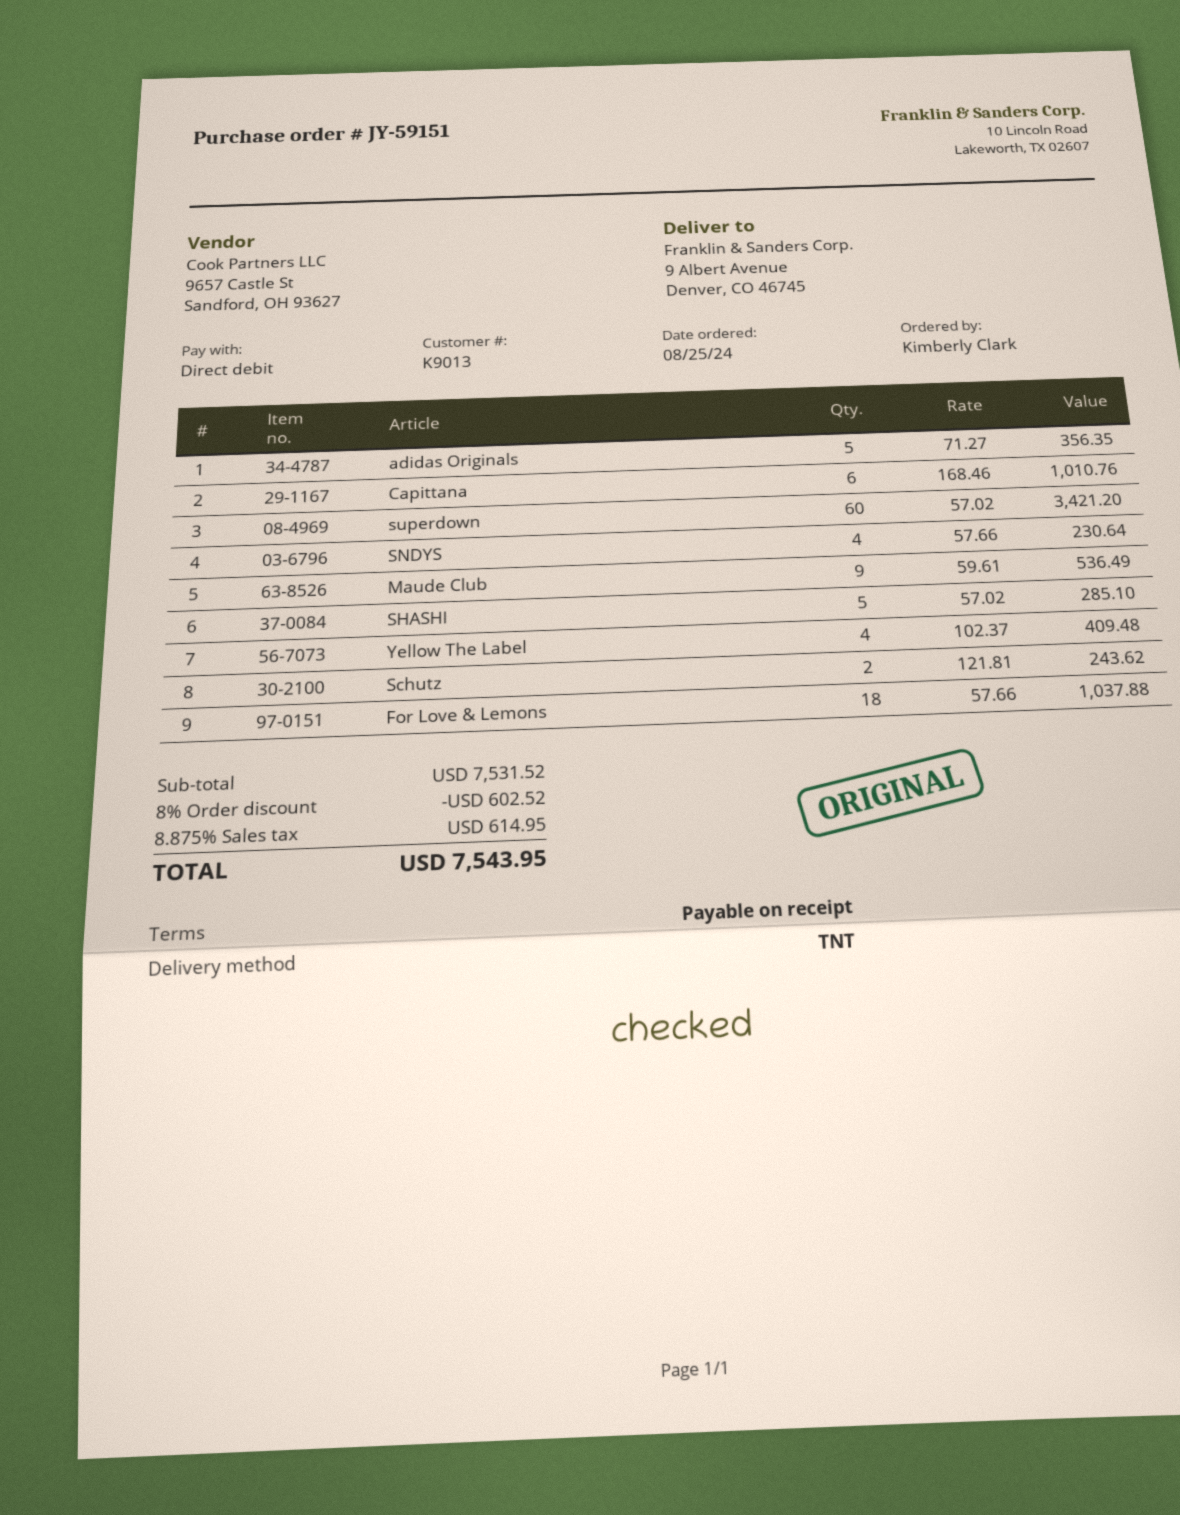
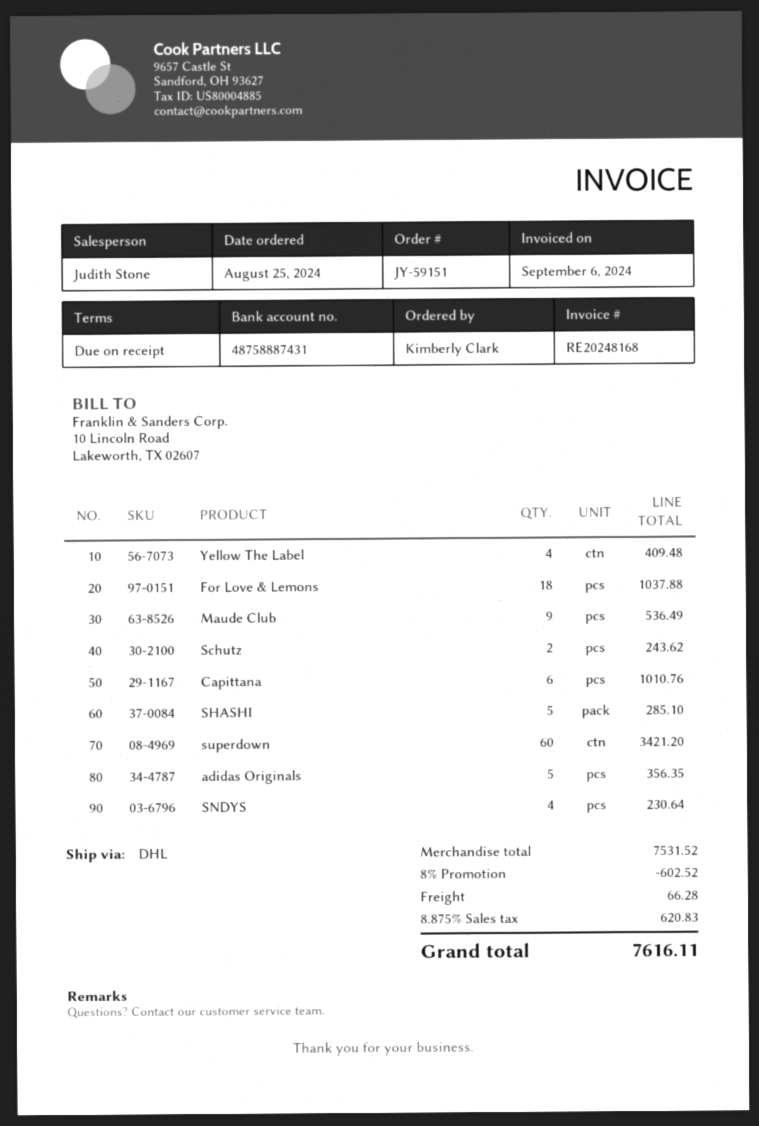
shipping method: TNT -> DHL
shipping: none -> 66.28
tax: 8.875% = 614.95 -> 8.875% = 620.83
total: 7543.95 -> 7616.11

